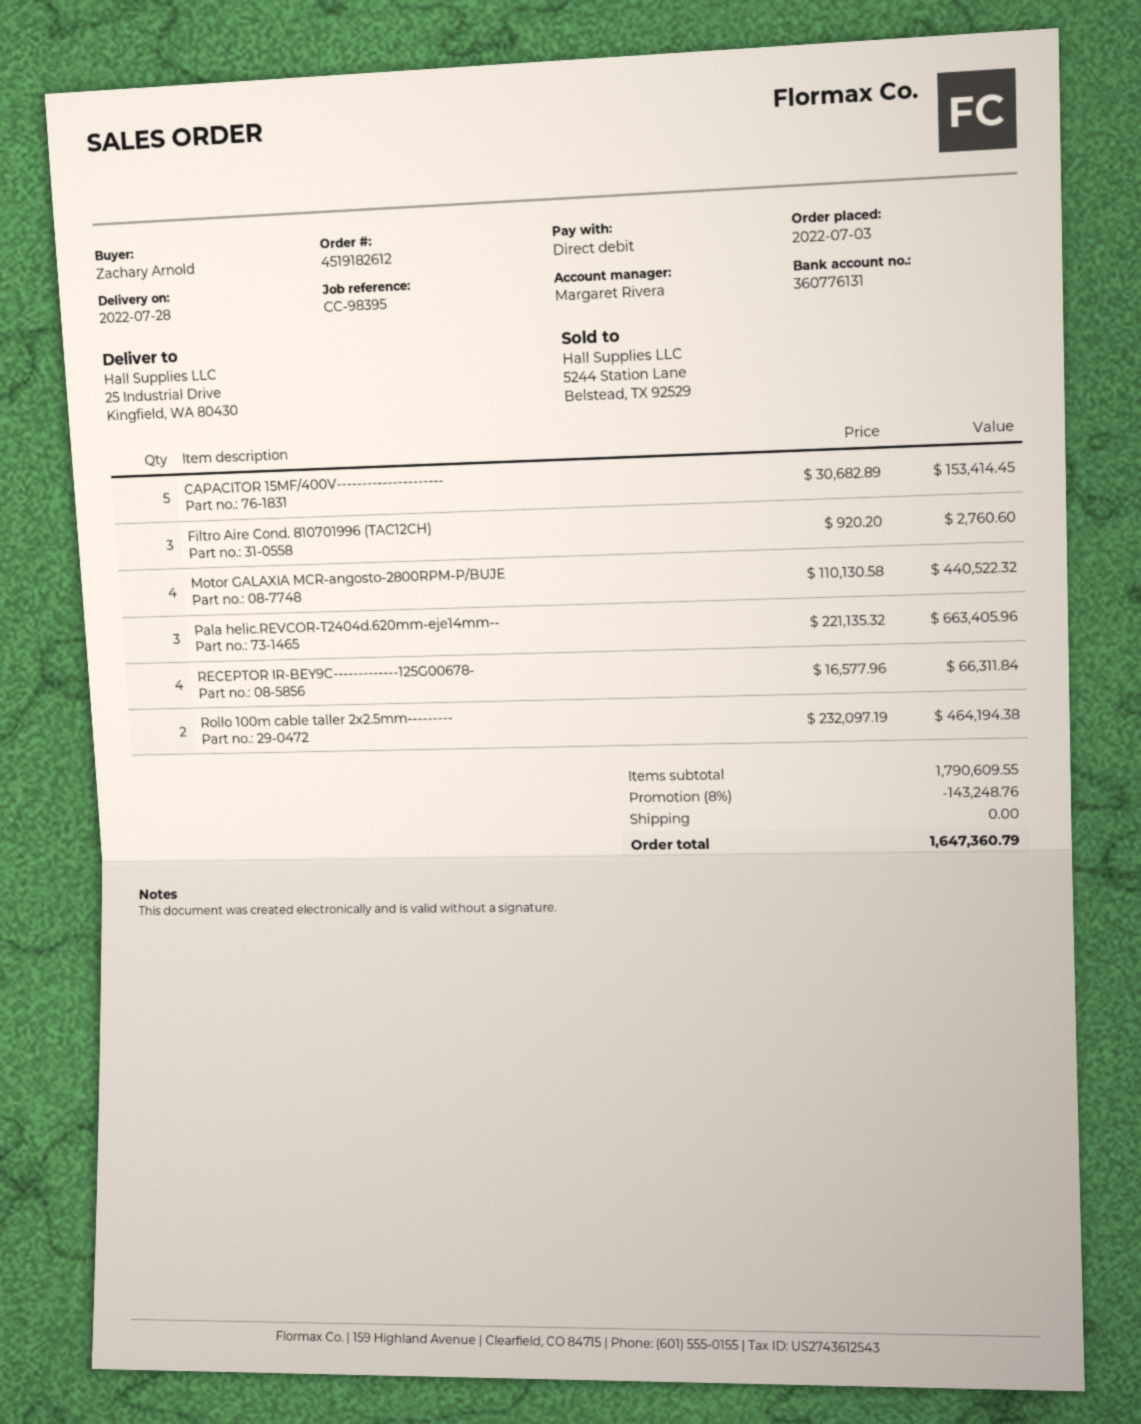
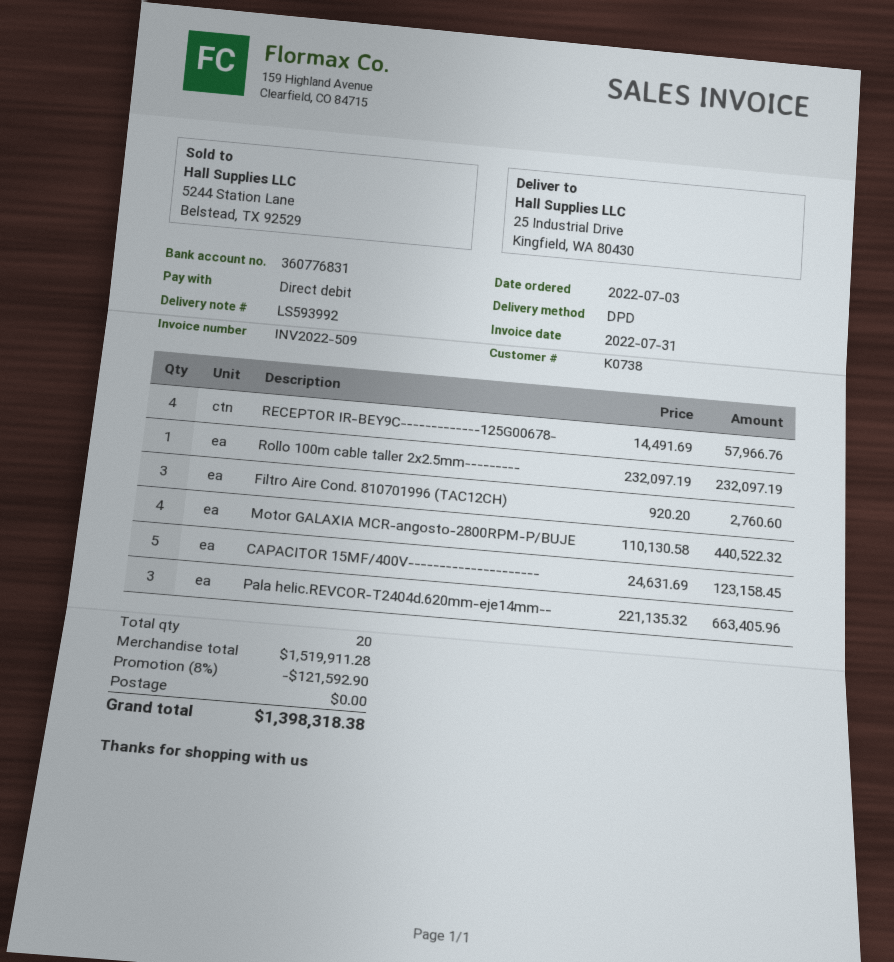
bank account: 360776131 -> 360776831
CAPACITOR 15MF/400V---------------------: 5 x 30682.89 = 153414.45 -> 5 x 24631.69 = 123158.45
RECEPTOR IR-BEY9C-------------125G00678-: 4 x 16577.96 = 66311.84 -> 4 x 14491.69 = 57966.76
Rollo 100m cable taller 2x2.5mm---------: 2 x 232097.19 = 464194.38 -> 1 x 232097.19 = 232097.19
subtotal: 1790609.55 -> 1519911.28
discount: 8% = 143248.76 -> 8% = 121592.90
total: 1647360.79 -> 1398318.38

